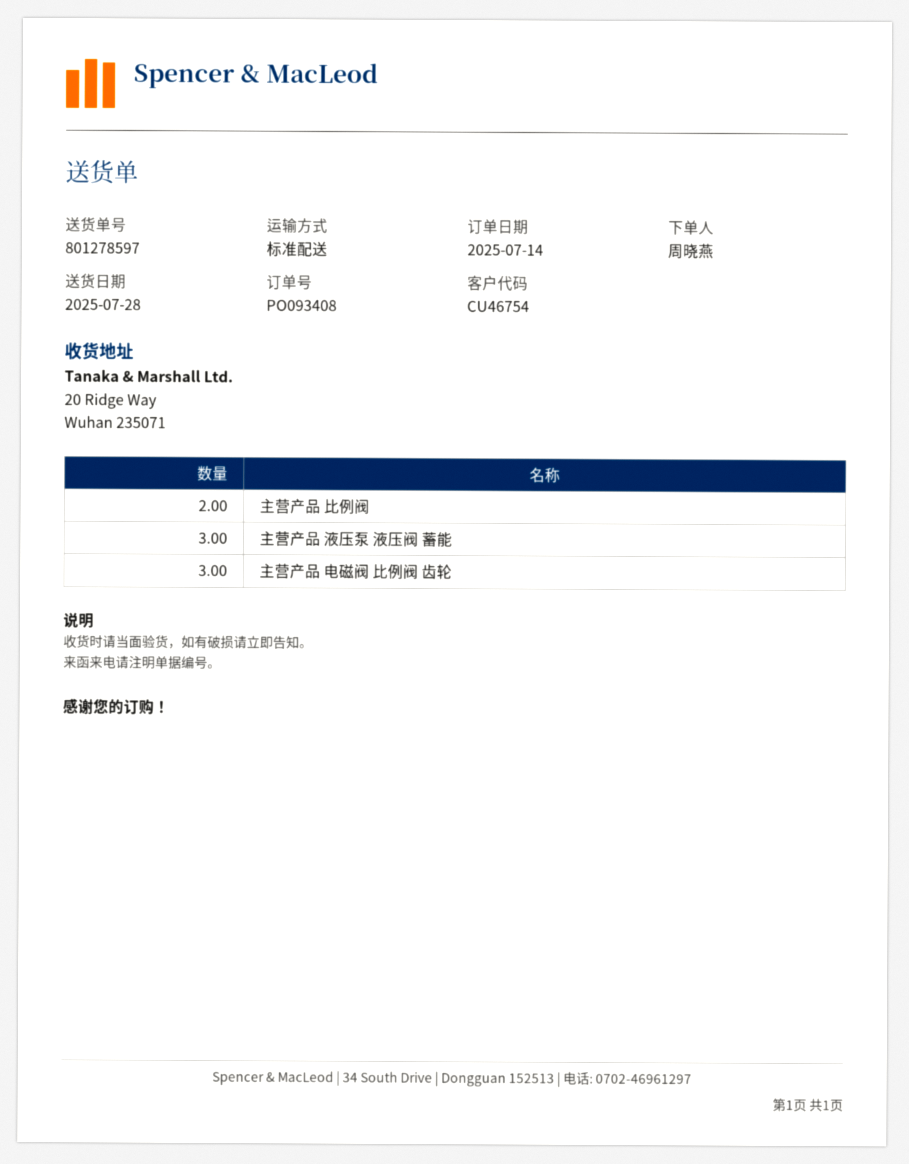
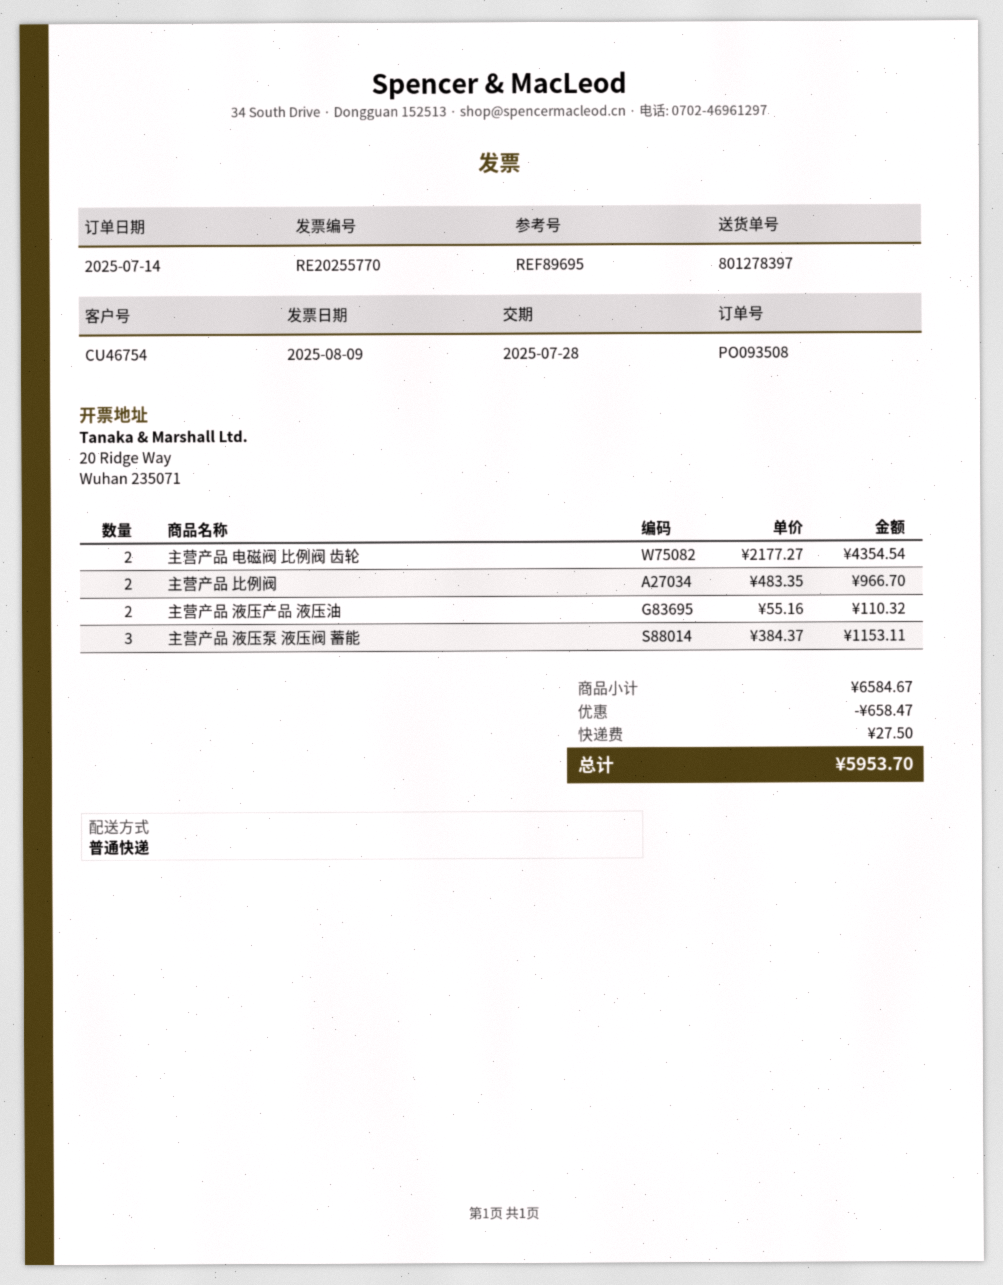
order number: PO093408 -> PO093508
delivery note number: 801278597 -> 801278397
主营产品 电磁阀 比例阀 齿轮: 3 -> 2
主营产品 液压产品 液压油: none -> 2

